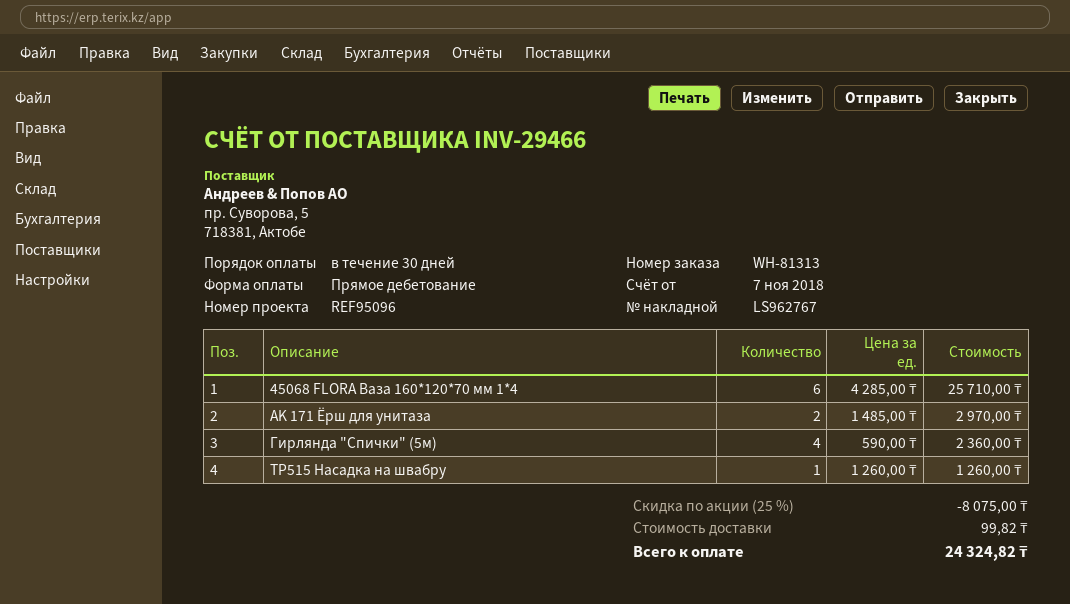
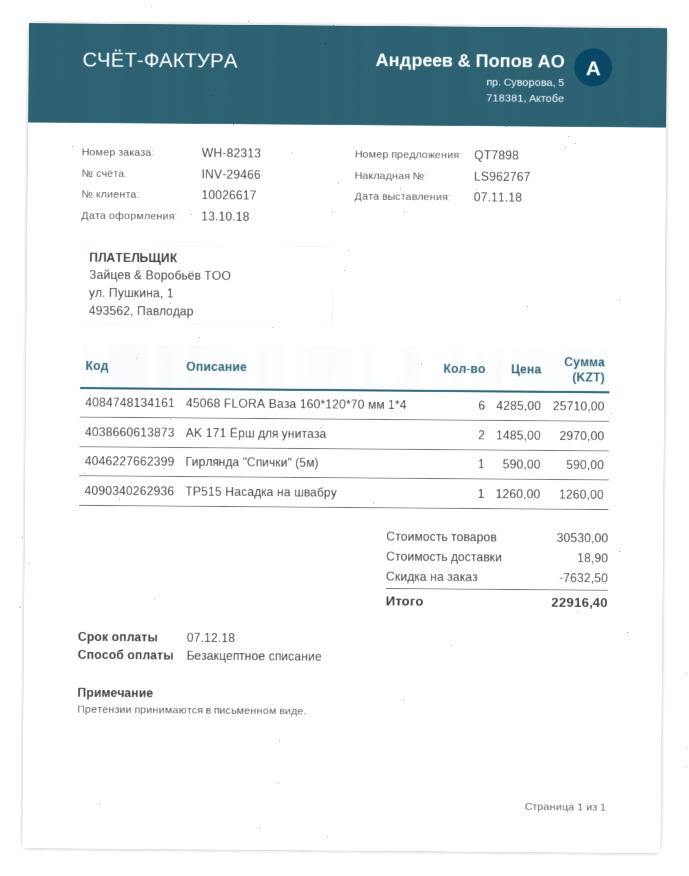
order number: WH-81313 -> WH-82313
Гирлянда "Спички" (5м): 4 x 590.00 = 2360.00 -> 1 x 590.00 = 590.00
discount: 8075.00 -> 7632.50
shipping: 99.82 -> 18.90
total: 24324.82 -> 22916.40

